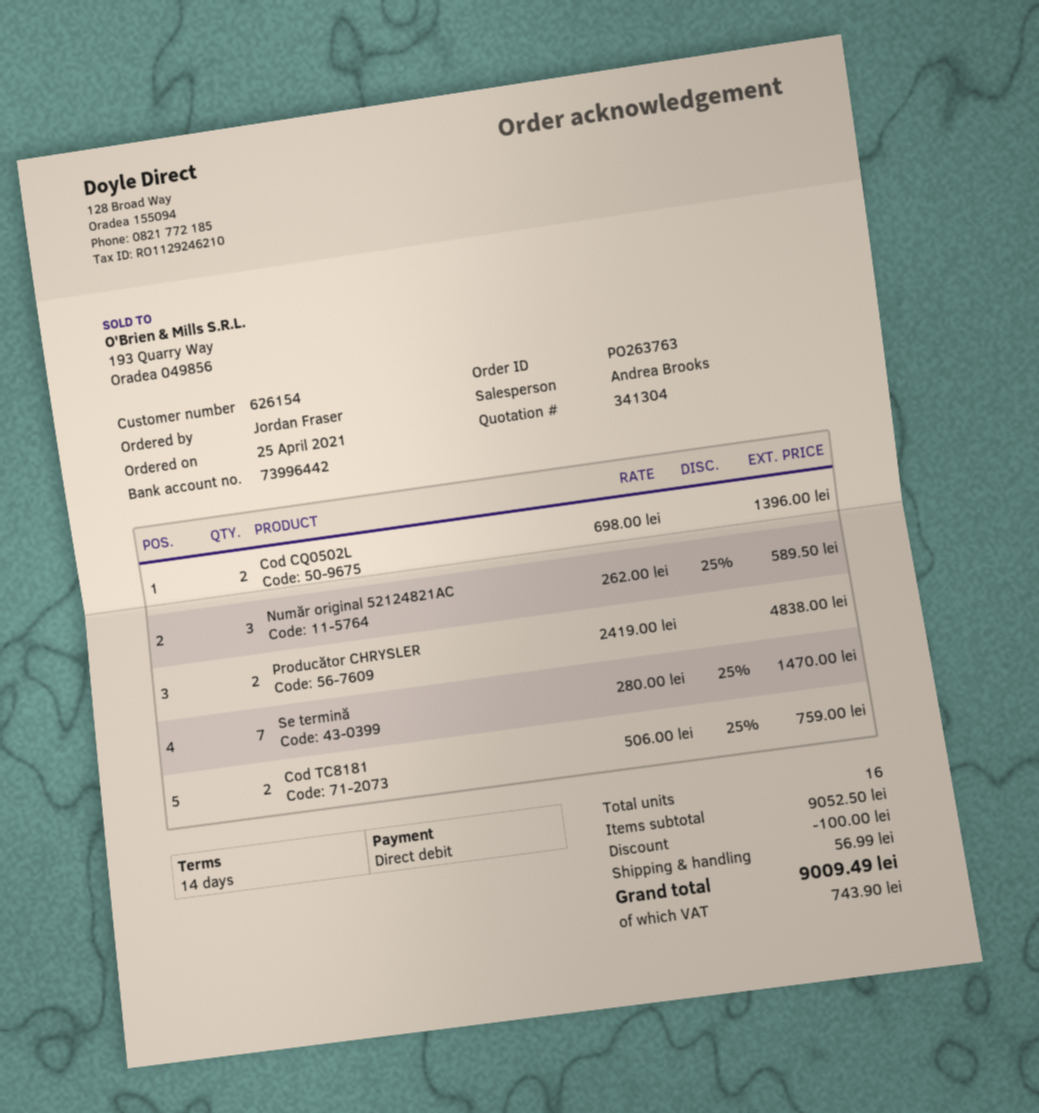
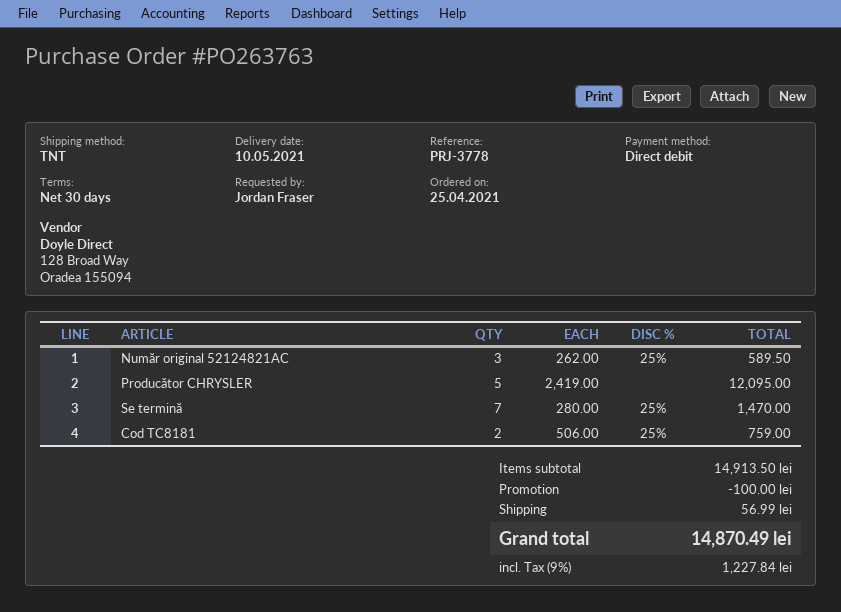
payment terms: 14 days -> 30 days
Cod CQ0502L: 2 x 698.00 = 1396.00 -> none
Producător CHRYSLER: 2 x 2419.00 = 4838.00 -> 5 x 2419.00 = 12095.00
subtotal: 9052.50 -> 14913.50
tax: 743.90 -> 1227.84
total: 9009.49 -> 14870.49

